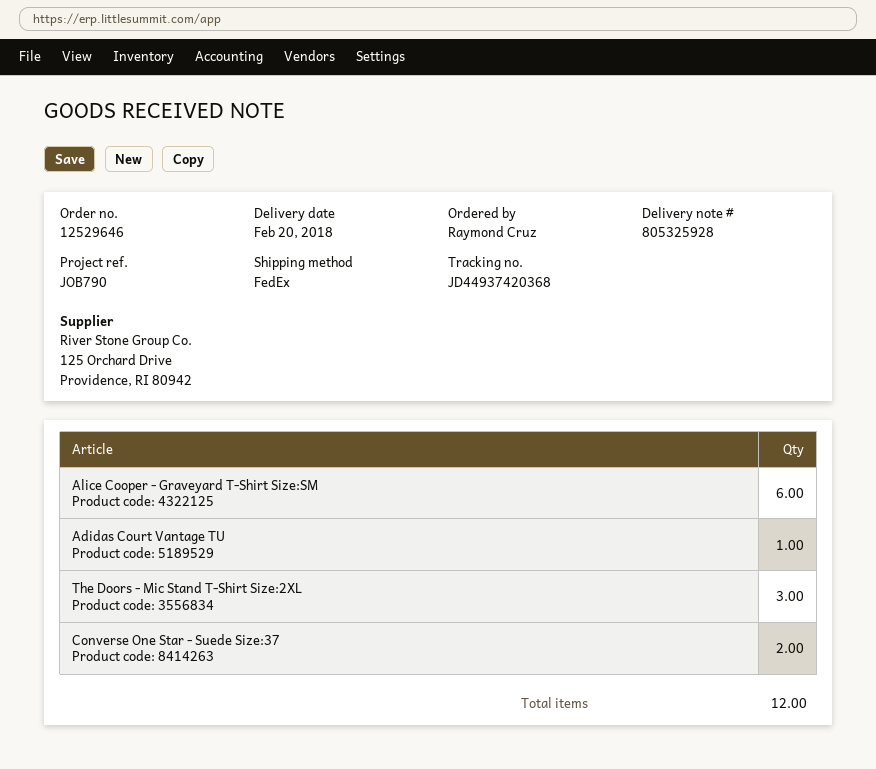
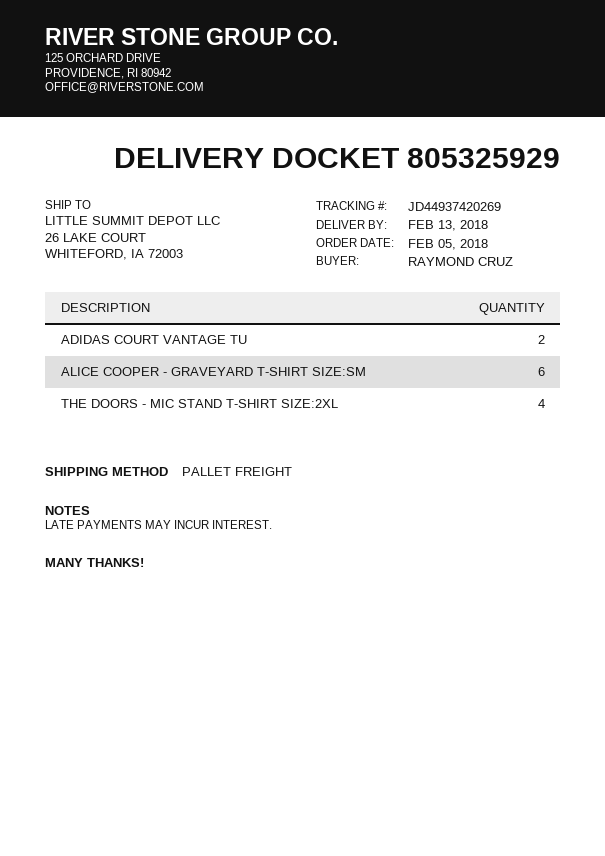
delivery note number: 805325928 -> 805325929
delivery date: 2018-02-20 -> 2018-02-13
shipping method: FedEx -> pallet freight
tracking number: JD44937420368 -> JD44937420269
Adidas Court Vantage TU: 1 -> 2
The Doors - Mic Stand T-Shirt Size:2XL: 3 -> 4
Converse One Star - Suede Size:37: 2 -> none

